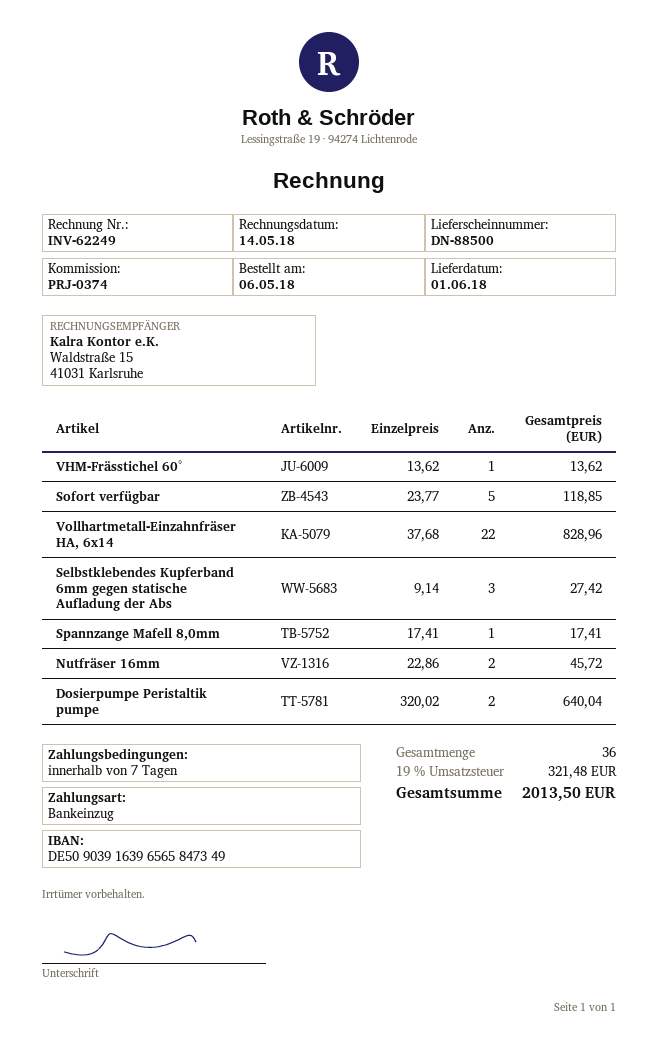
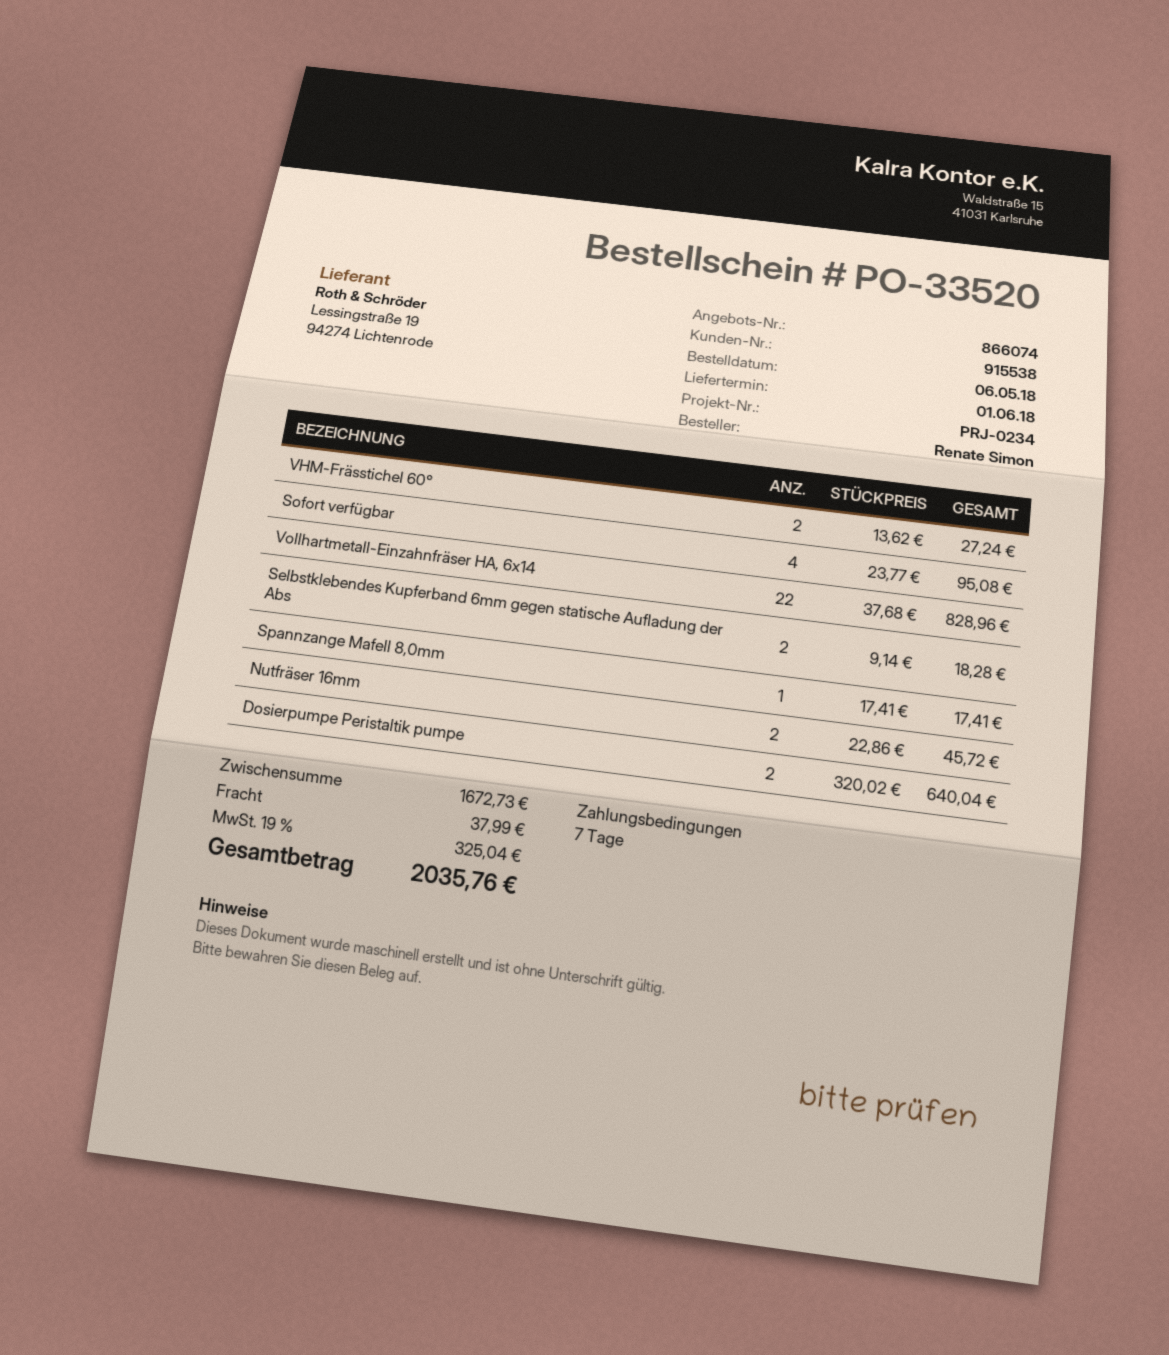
reference: PRJ-0374 -> PRJ-0234
VHM-Frässtichel 60°: 1 x 13.62 = 13.62 -> 2 x 13.62 = 27.24
Sofort verfügbar: 5 x 23.77 = 118.85 -> 4 x 23.77 = 95.08
Selbstklebendes Kupferband 6mm gegen statische Aufladung der Abs: 3 x 9.14 = 27.42 -> 2 x 9.14 = 18.28
shipping: none -> 37.99
tax: 19% = 321.48 -> 19% = 325.04
total: 2013.50 -> 2035.76

